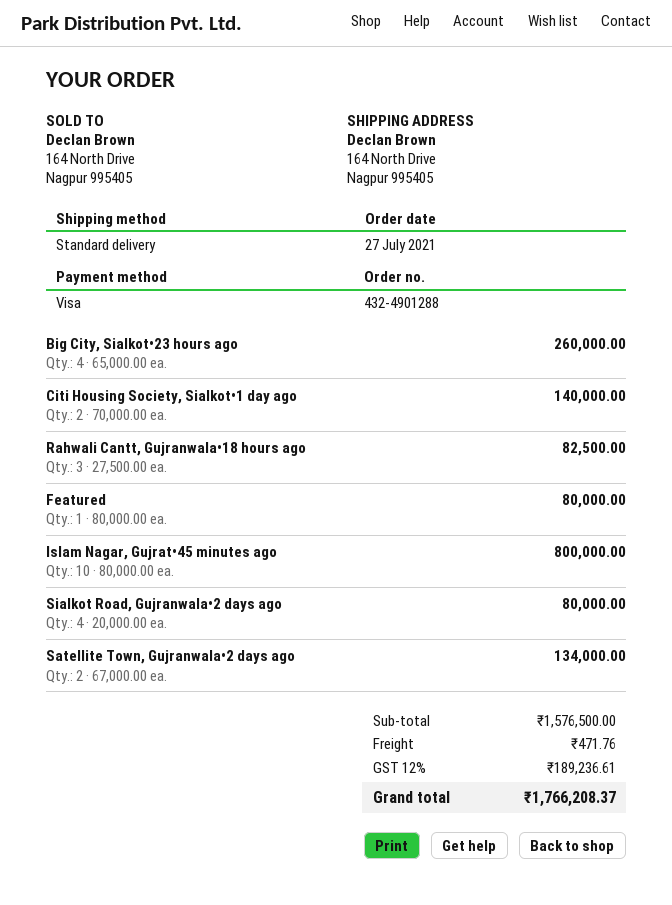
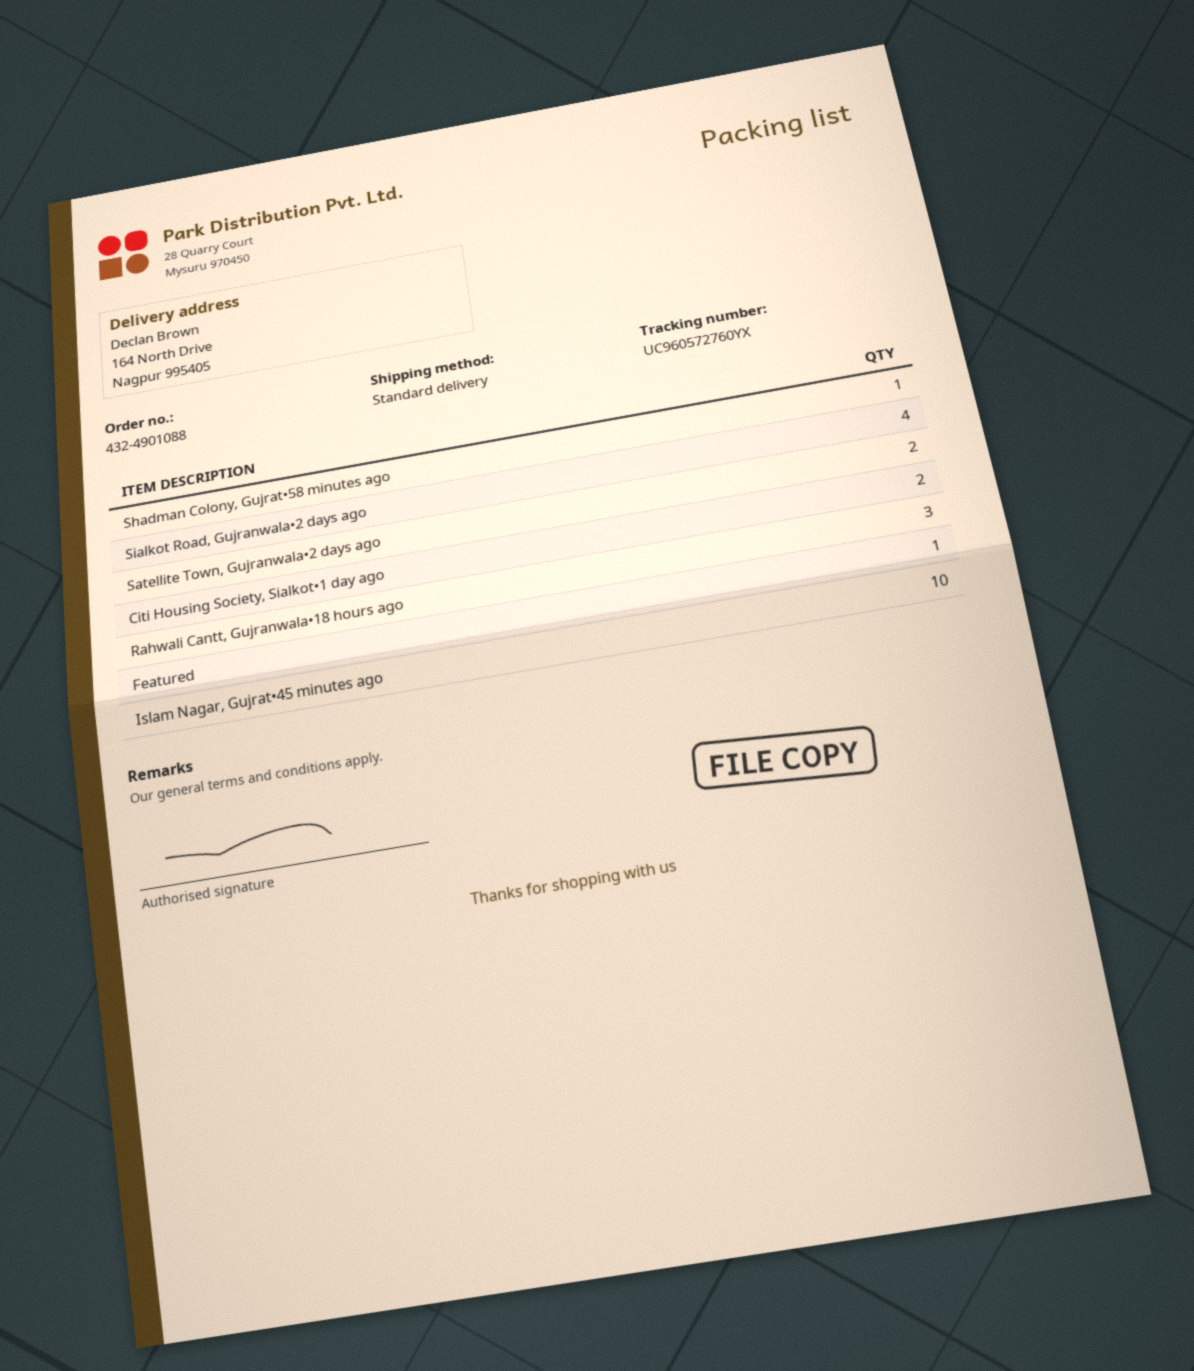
order number: 432-4901288 -> 432-4901088
Big City, Sialkot•23 hours ago: 4 -> none
Shadman Colony, Gujrat•58 minutes ago: none -> 1

